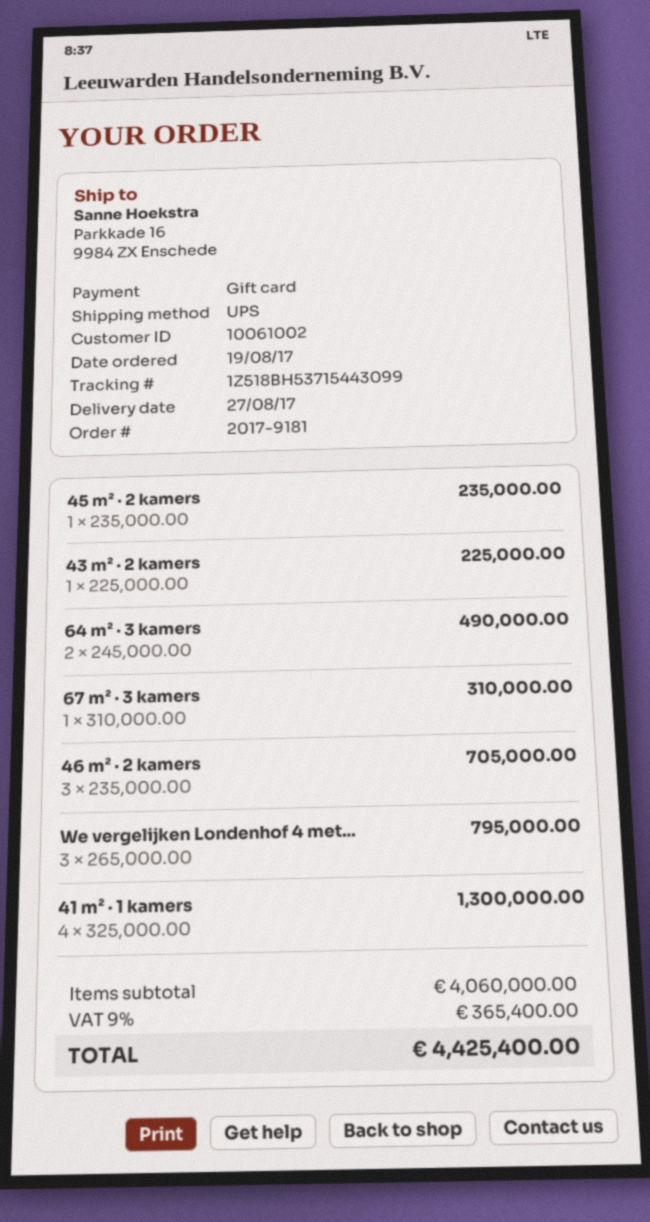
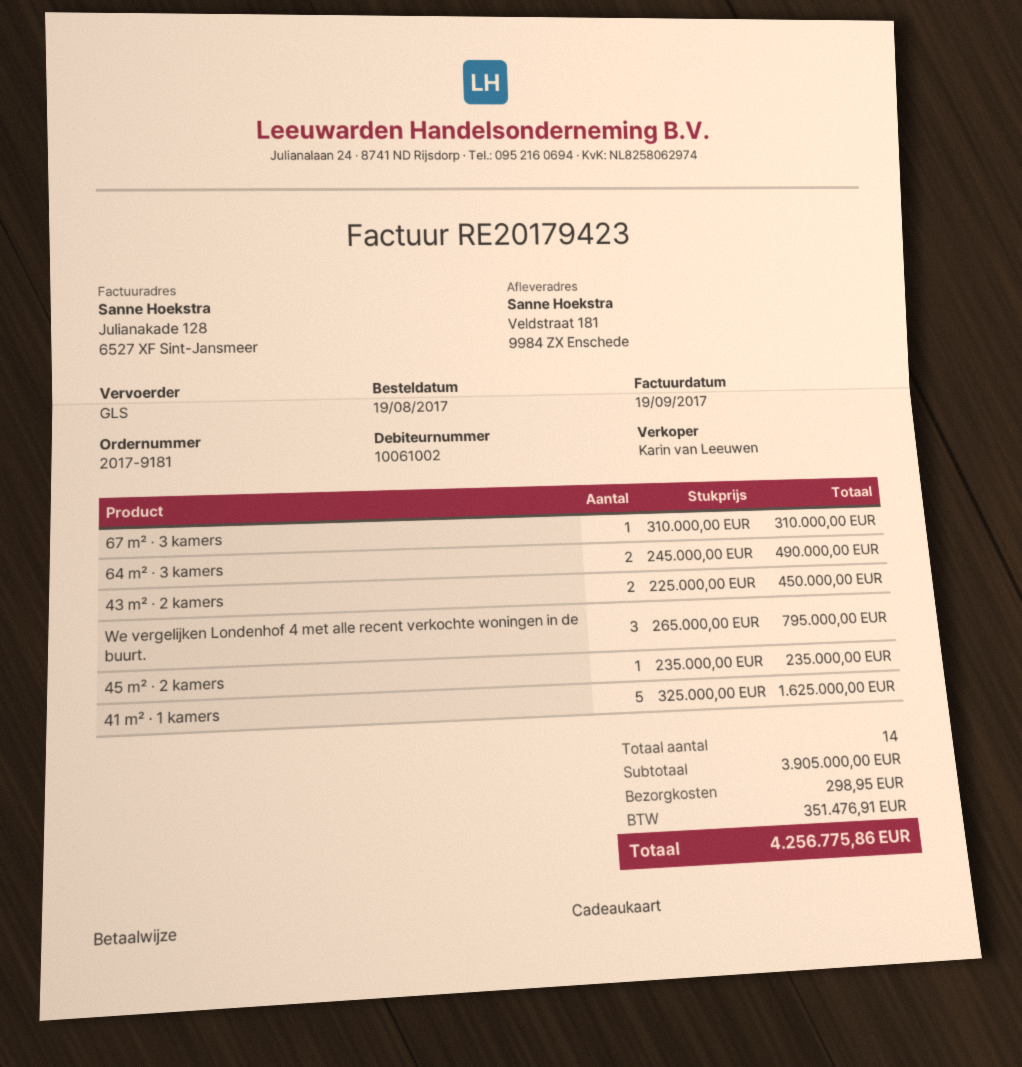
shipping method: UPS -> GLS
ship to: Parkkade 16, 9984 ZX Enschede -> Veldstraat 181, 9984 ZX Enschede
43 m² · 2 kamers: 1 x 225000.00 = 225000.00 -> 2 x 225000.00 = 450000.00
46 m² · 2 kamers: 3 x 235000.00 = 705000.00 -> none
41 m² · 1 kamers: 4 x 325000.00 = 1300000.00 -> 5 x 325000.00 = 1625000.00
subtotal: 4060000.00 -> 3905000.00
shipping: none -> 298.95
tax: 365400.00 -> 351476.91
total: 4425400.00 -> 4256775.86

